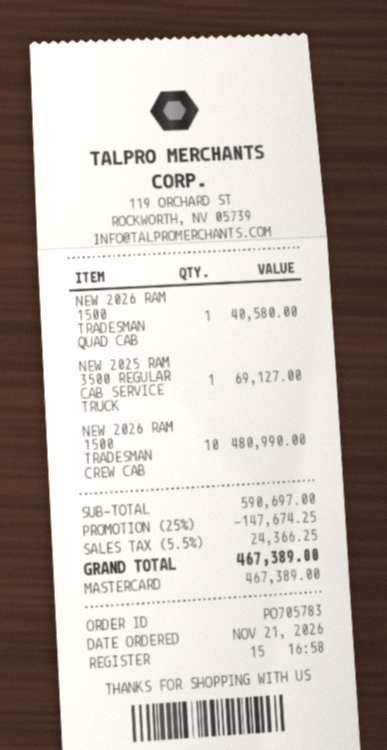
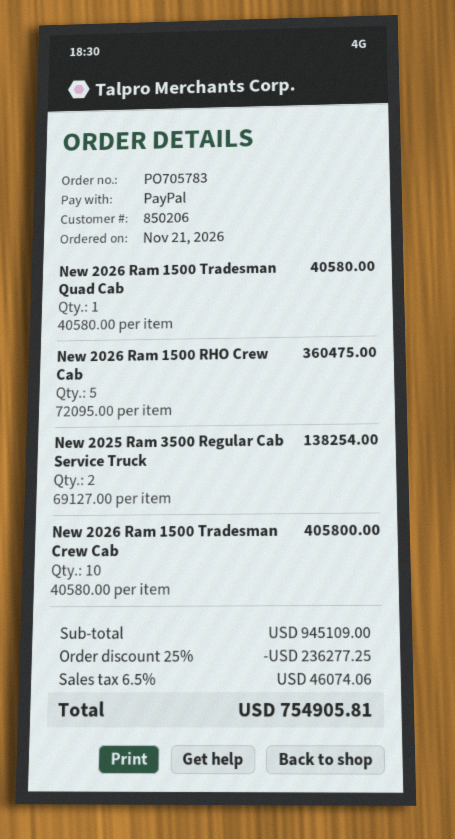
payment method: Mastercard -> PayPal
NEW 2025 RAM 3500 REGULAR CAB SERVICE TRUCK: 1 for 69127.00 -> 2 for 138254.00
NEW 2026 RAM 1500 TRADESMAN CREW CAB: 10 for 480990.00 -> 10 for 405800.00
New 2026 Ram 1500 RHO Crew Cab: none -> 5 for 360475.00
subtotal: 590697.00 -> 945109.00
discount: 25% = 147674.25 -> 25% = 236277.25
tax: 5.5% = 24366.25 -> 6.5% = 46074.06
total: 467389.00 -> 754905.81

